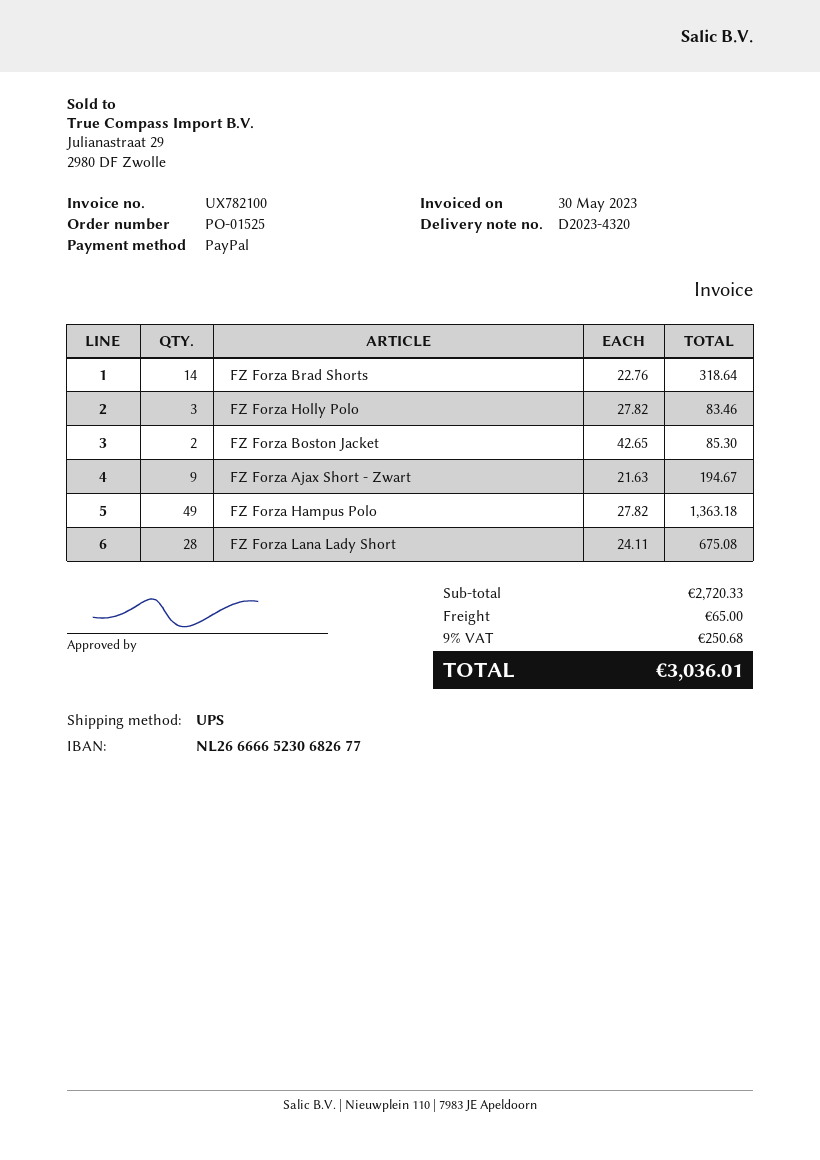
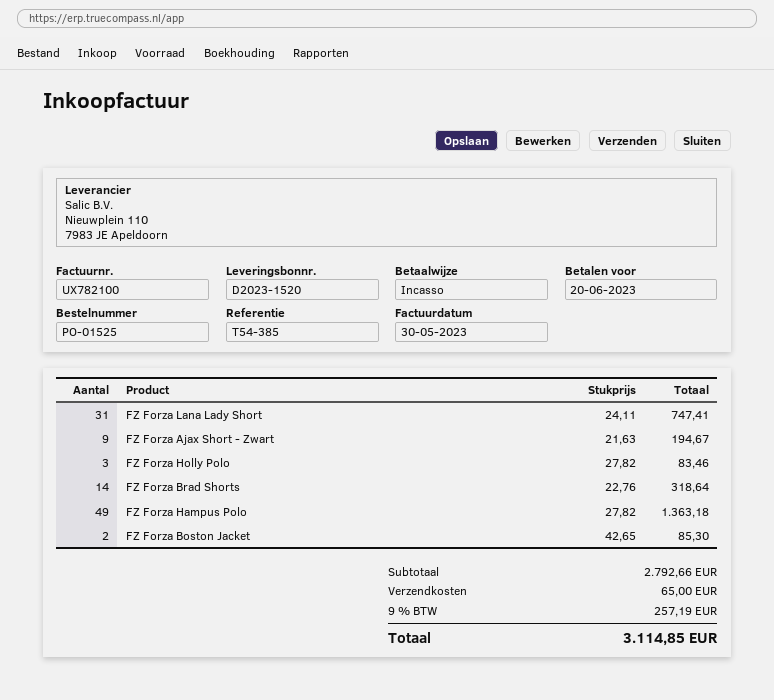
delivery note number: D2023-4320 -> D2023-1520
payment method: PayPal -> direct debit
FZ Forza Lana Lady Short: 28 x 24.11 = 675.08 -> 31 x 24.11 = 747.41
subtotal: 2720.33 -> 2792.66
tax: 9% = 250.68 -> 9% = 257.19
total: 3036.01 -> 3114.85

